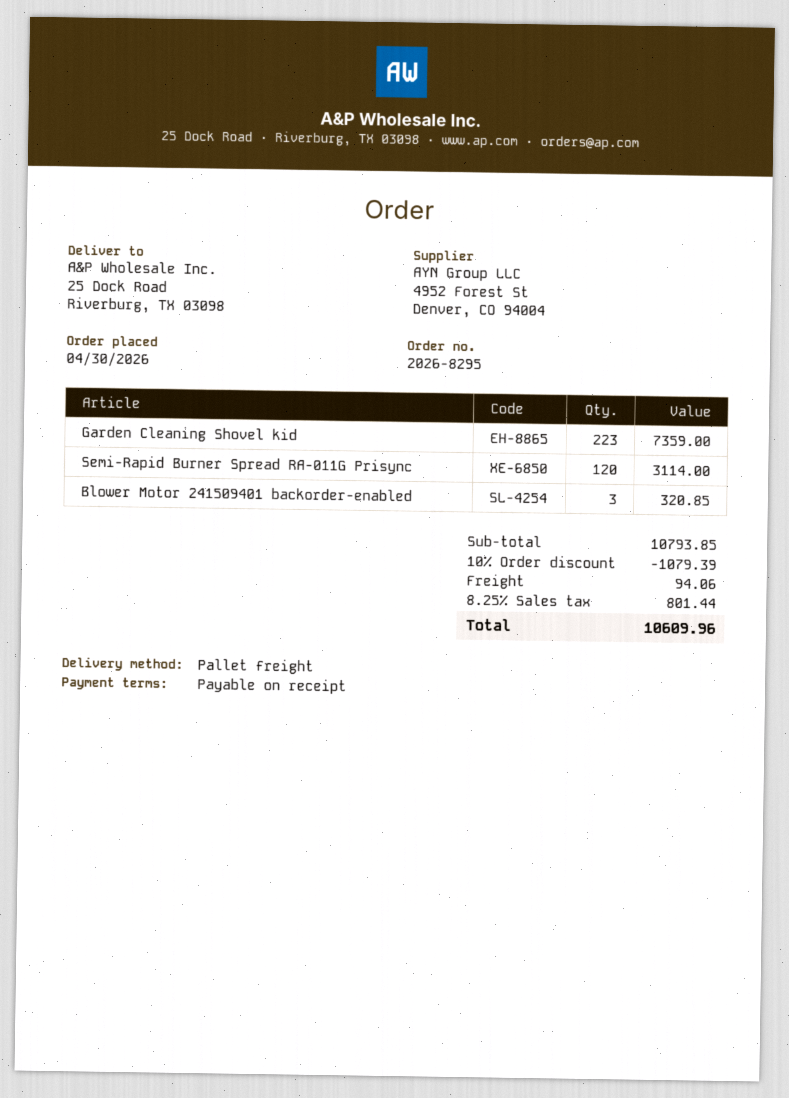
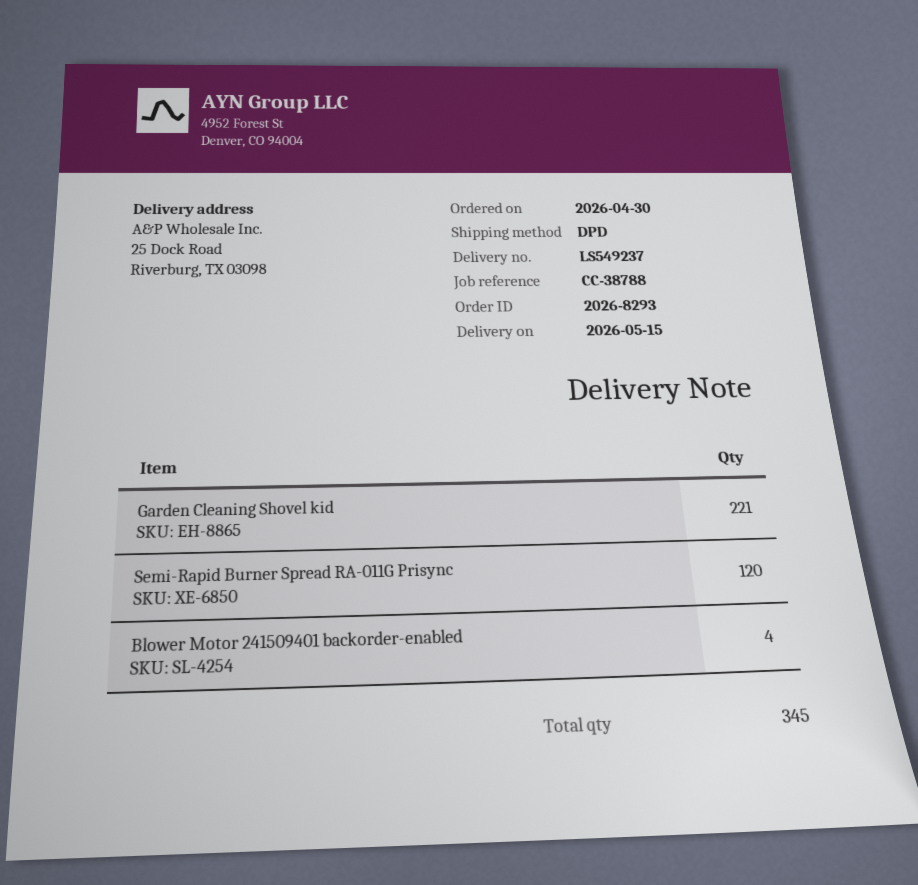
order number: 2026-8295 -> 2026-8293
shipping method: pallet freight -> DPD
Garden Cleaning Shovel kid: 223 -> 221
Blower Motor 241509401 backorder-enabled: 3 -> 4

